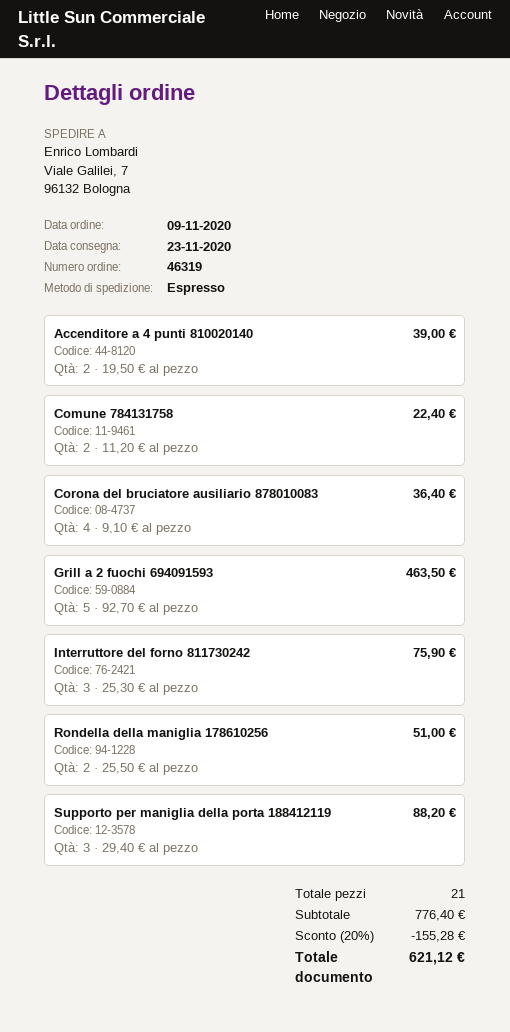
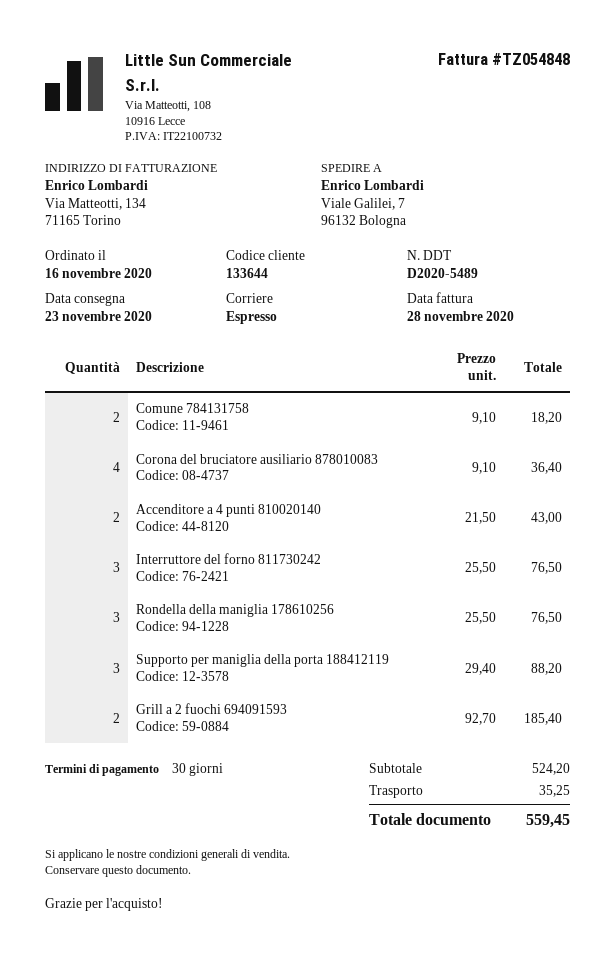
order date: 2020-11-09 -> 2020-11-16
Accenditore a 4 punti 810020140: 2 x 19.50 = 39.00 -> 2 x 21.50 = 43.00
Comune 784131758: 2 x 11.20 = 22.40 -> 2 x 9.10 = 18.20
Grill a 2 fuochi 694091593: 5 x 92.70 = 463.50 -> 2 x 92.70 = 185.40
Interruttore del forno 811730242: 3 x 25.30 = 75.90 -> 3 x 25.50 = 76.50
Rondella della maniglia 178610256: 2 x 25.50 = 51.00 -> 3 x 25.50 = 76.50
subtotal: 776.40 -> 524.20
discount: 20% = 155.28 -> none
shipping: none -> 35.25
total: 621.12 -> 559.45

